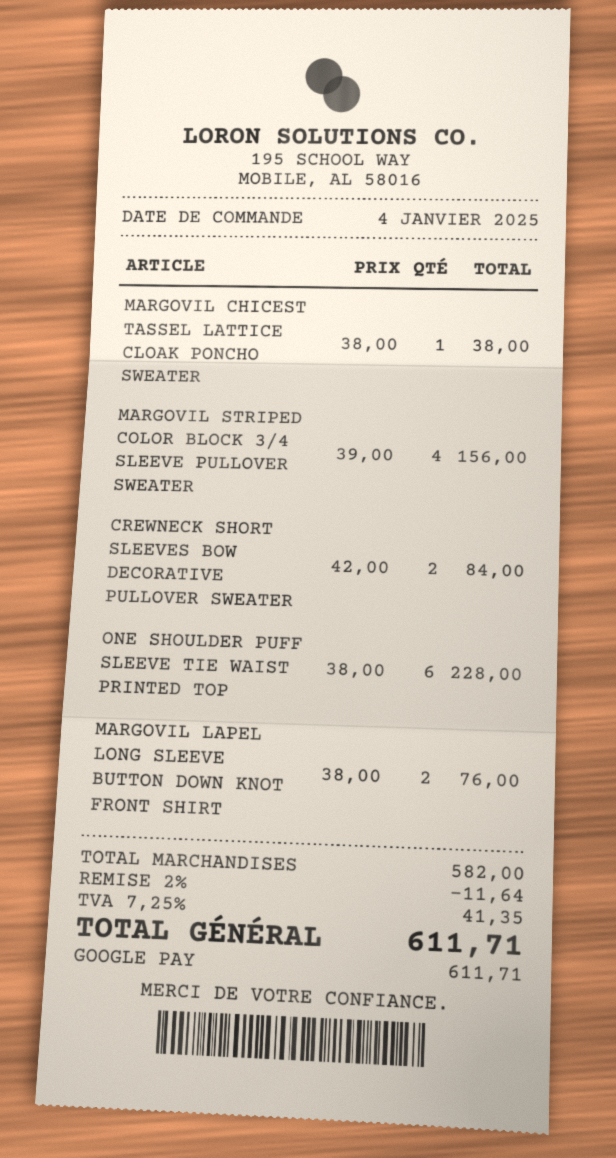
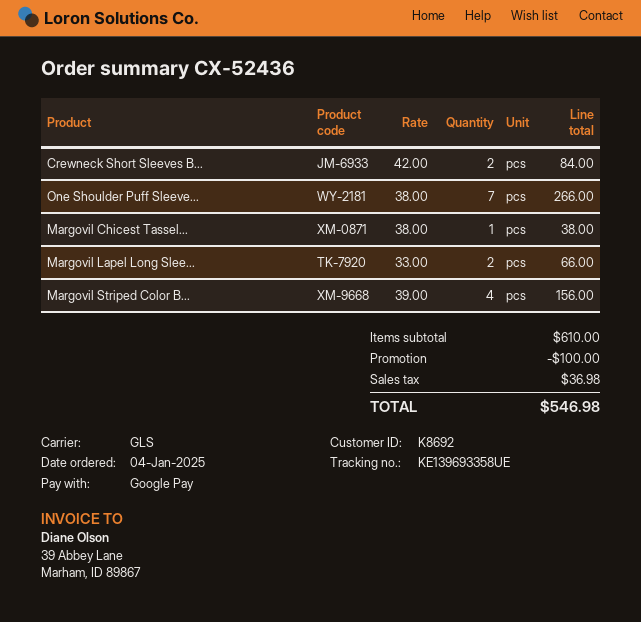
ONE SHOULDER PUFF SLEEVE TIE WAIST PRINTED TOP: 6 x 38.00 = 228.00 -> 7 x 38.00 = 266.00
MARGOVIL LAPEL LONG SLEEVE BUTTON DOWN KNOT FRONT SHIRT: 2 x 38.00 = 76.00 -> 2 x 33.00 = 66.00
subtotal: 582.00 -> 610.00
discount: 11.64 -> 100.00
tax: 41.35 -> 36.98
total: 611.71 -> 546.98

